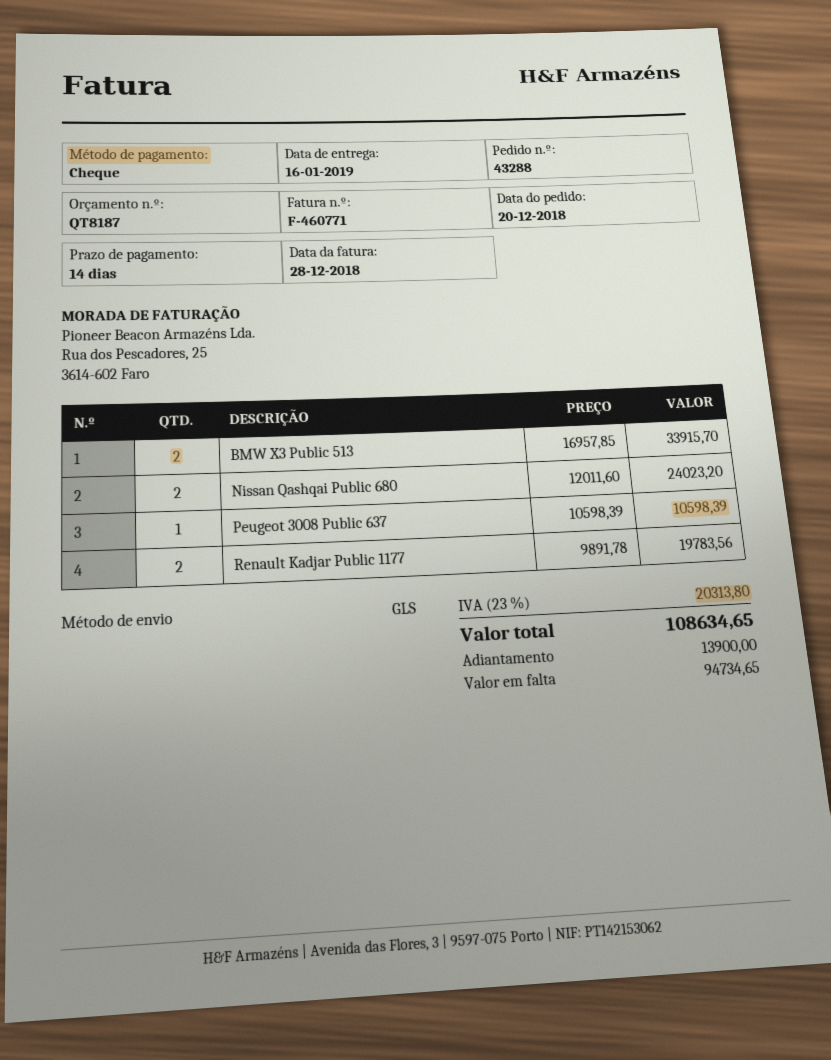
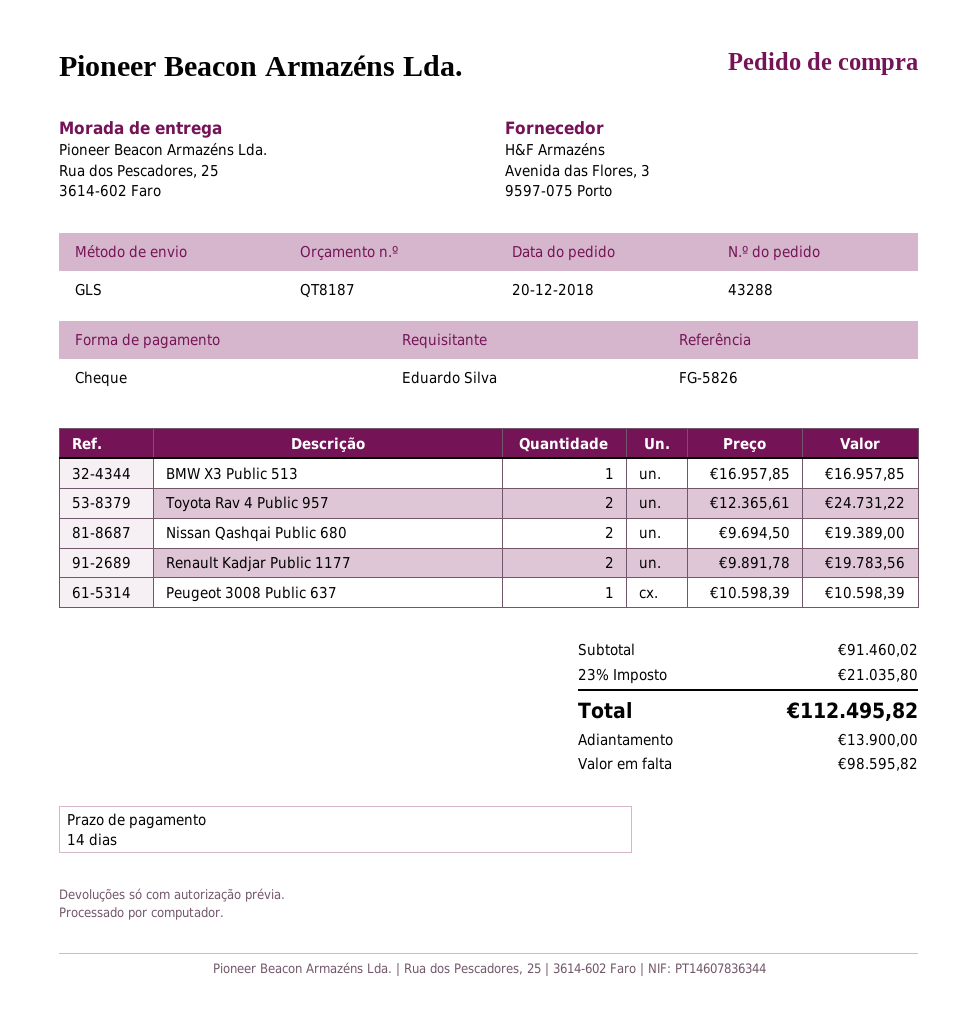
BMW X3 Public 513: 2 x 16957.85 = 33915.70 -> 1 x 16957.85 = 16957.85
Nissan Qashqai Public 680: 2 x 12011.60 = 24023.20 -> 2 x 9694.50 = 19389.00
Toyota Rav 4 Public 957: none -> 2 x 12365.61 = 24731.22
tax: 23% = 20313.80 -> 23% = 21035.80
total: 108634.65 -> 112495.82
balance: 94734.65 -> 98595.82

